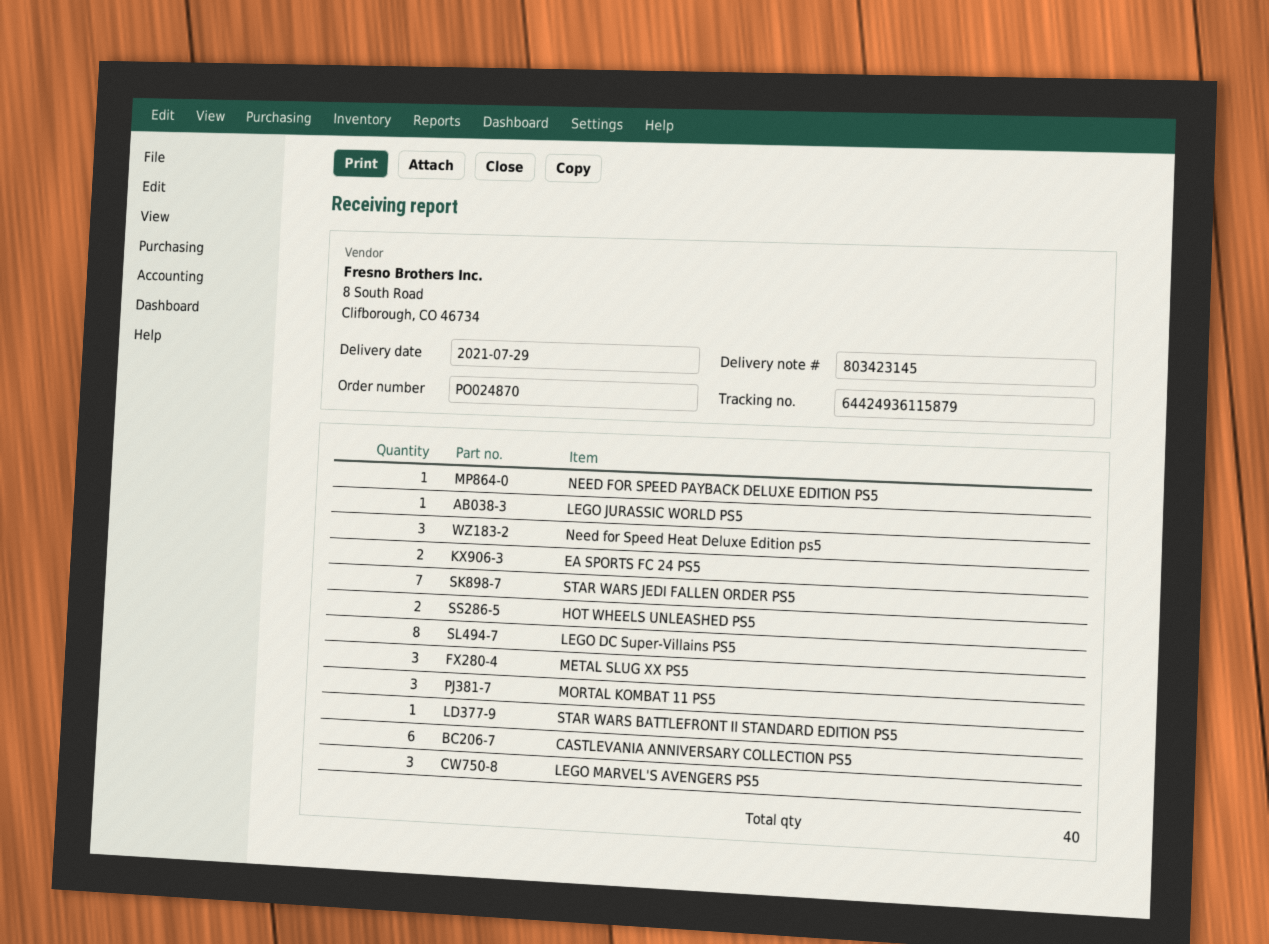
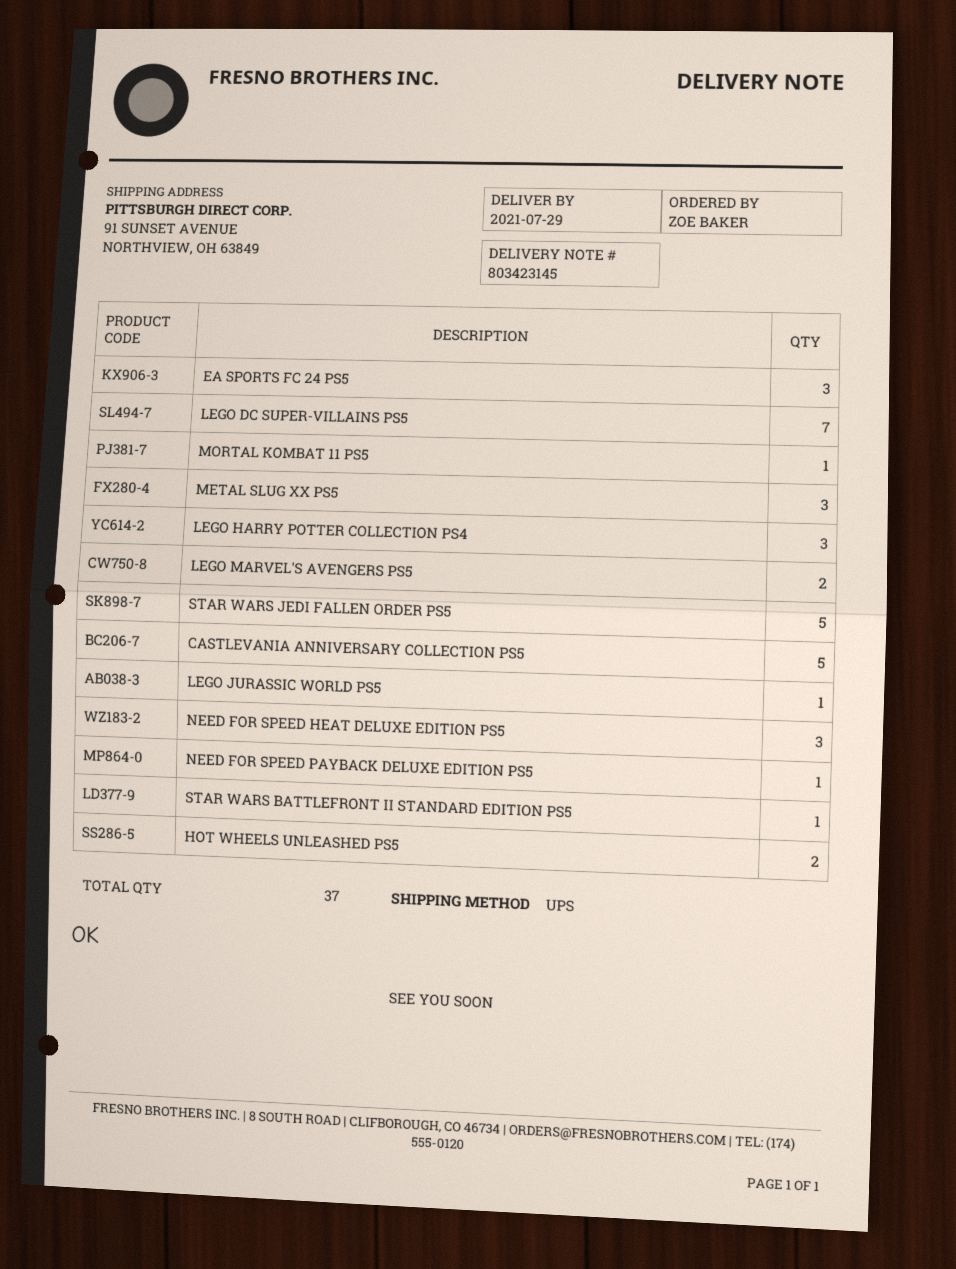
EA SPORTS FC 24 PS5: 2 -> 3
STAR WARS JEDI FALLEN ORDER PS5: 7 -> 5
LEGO DC Super-Villains PS5: 8 -> 7
MORTAL KOMBAT 11 PS5: 3 -> 1
CASTLEVANIA ANNIVERSARY COLLECTION PS5: 6 -> 5
LEGO MARVEL'S AVENGERS PS5: 3 -> 2
LEGO HARRY POTTER COLLECTION PS4: none -> 3
total quantity: 40 -> 37

